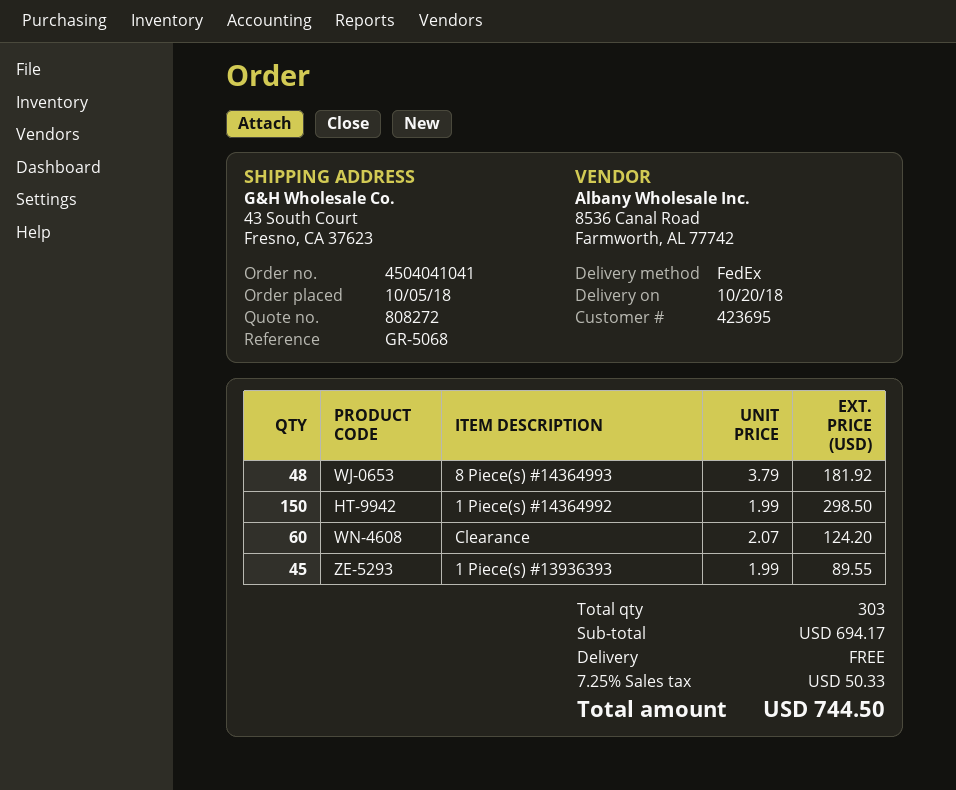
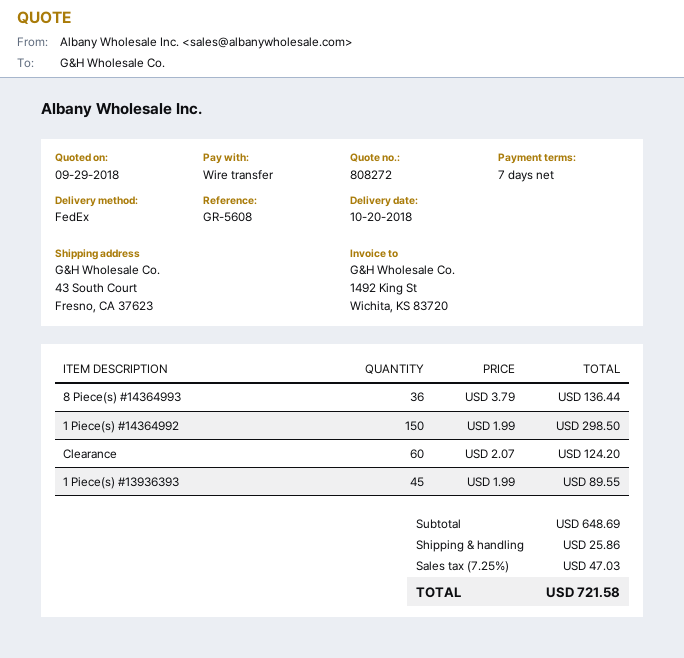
reference: GR-5068 -> GR-5608
8 Piece(s) #14364993: 48 x 3.79 = 181.92 -> 36 x 3.79 = 136.44
subtotal: 694.17 -> 648.69
shipping: 0.00 -> 25.86
tax: 7.25% = 50.33 -> 7.25% = 47.03
total: 744.50 -> 721.58

